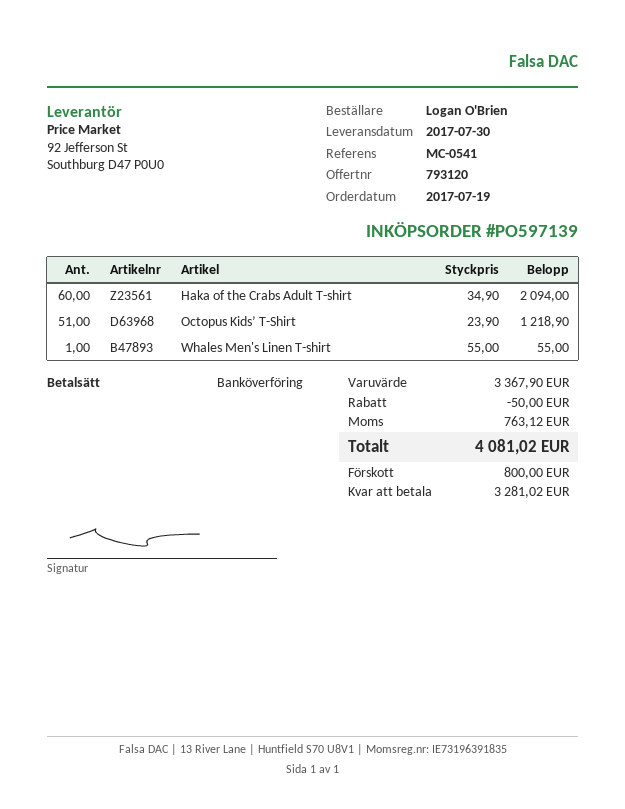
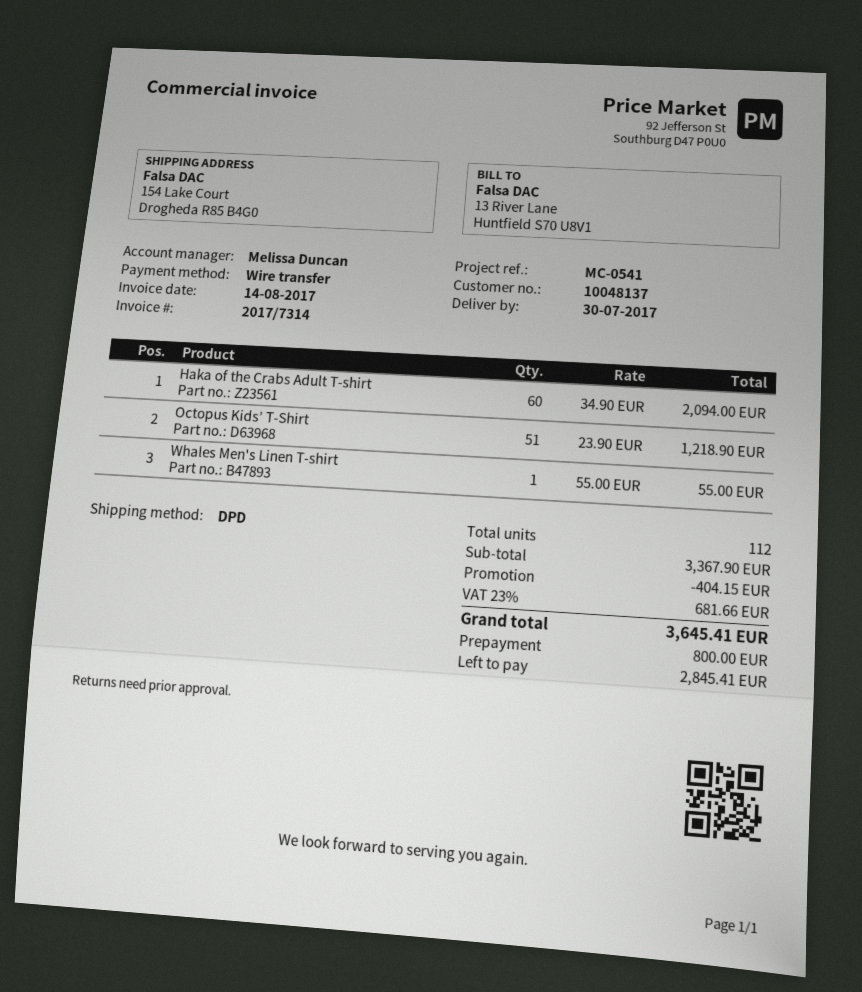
discount: 50.00 -> 404.15
tax: 763.12 -> 681.66
total: 4081.02 -> 3645.41
balance: 3281.02 -> 2845.41

